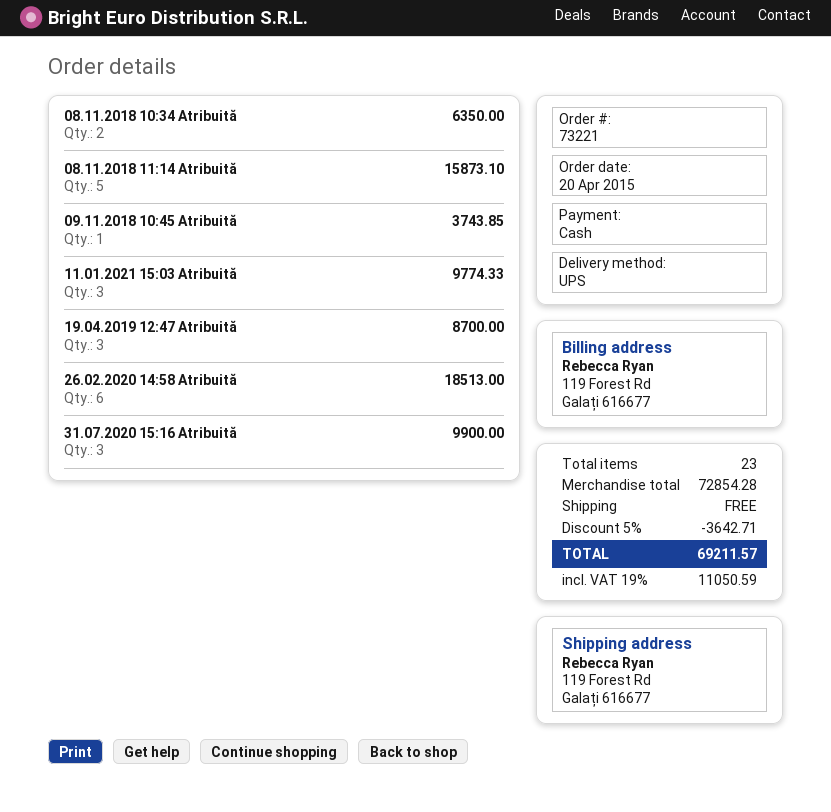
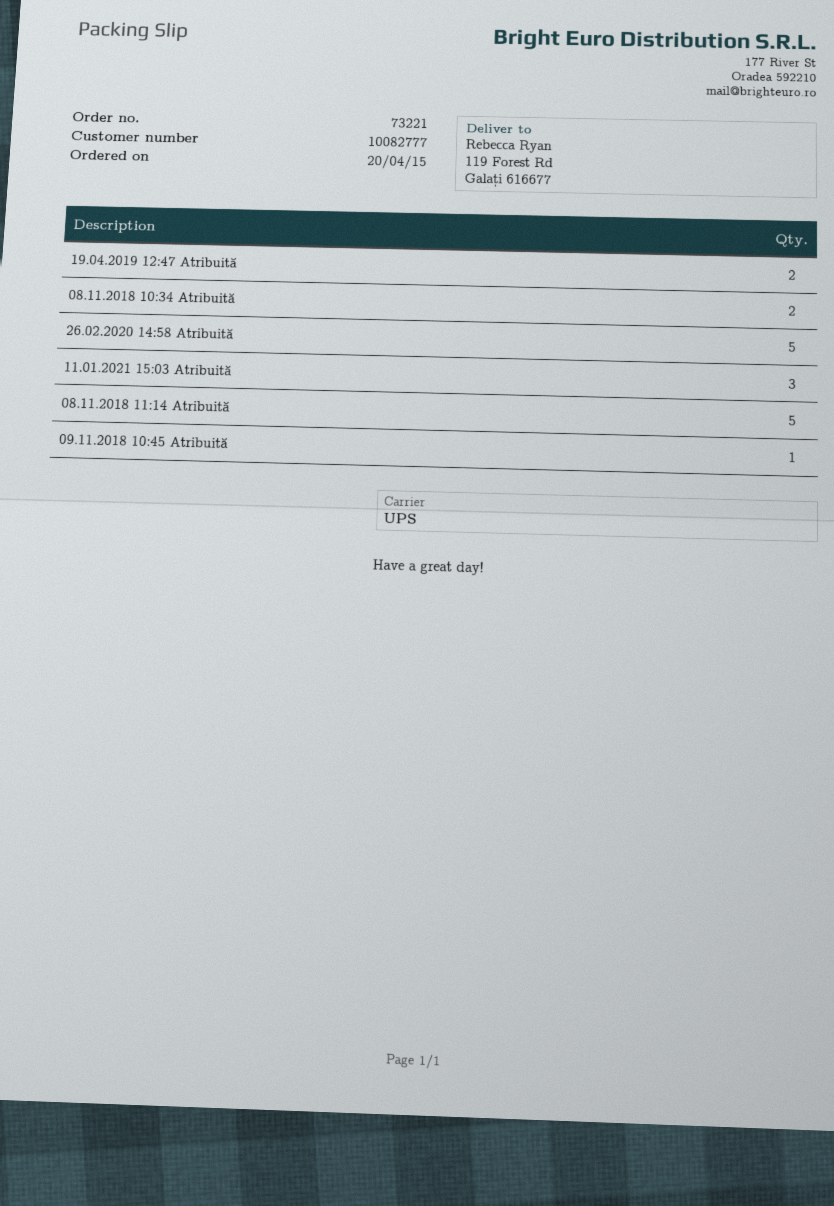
19.04.2019 12:47 Atribuită: 3 -> 2
26.02.2020 14:58 Atribuită: 6 -> 5
31.07.2020 15:16 Atribuită: 3 -> none

